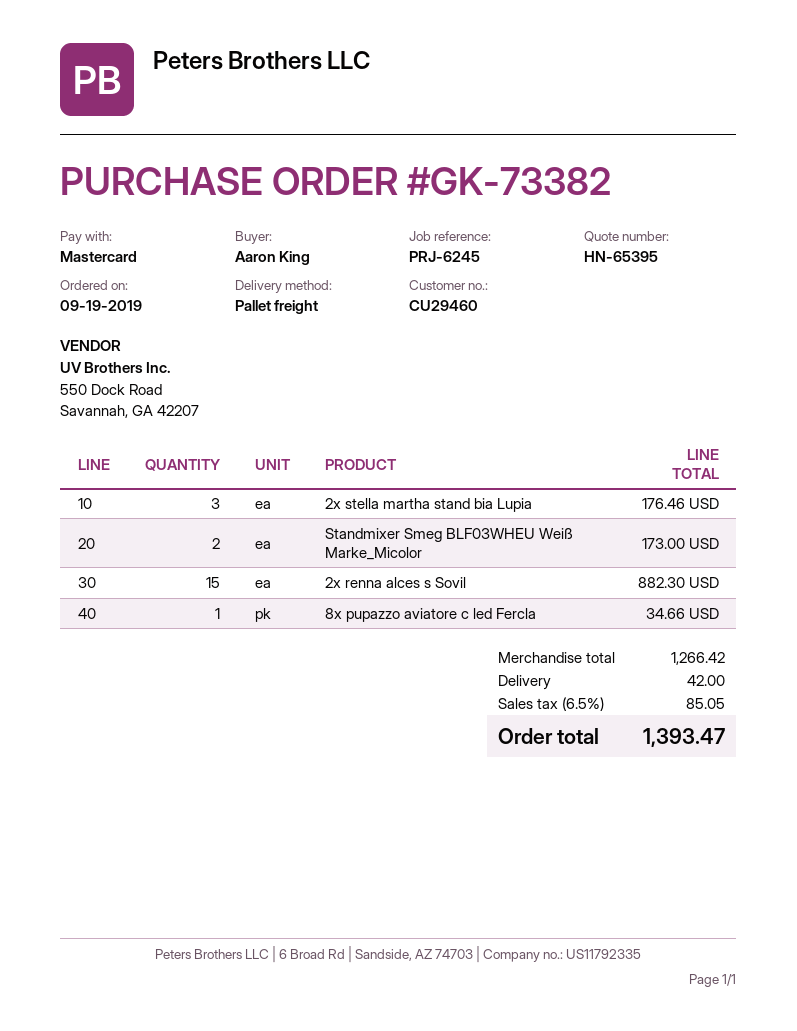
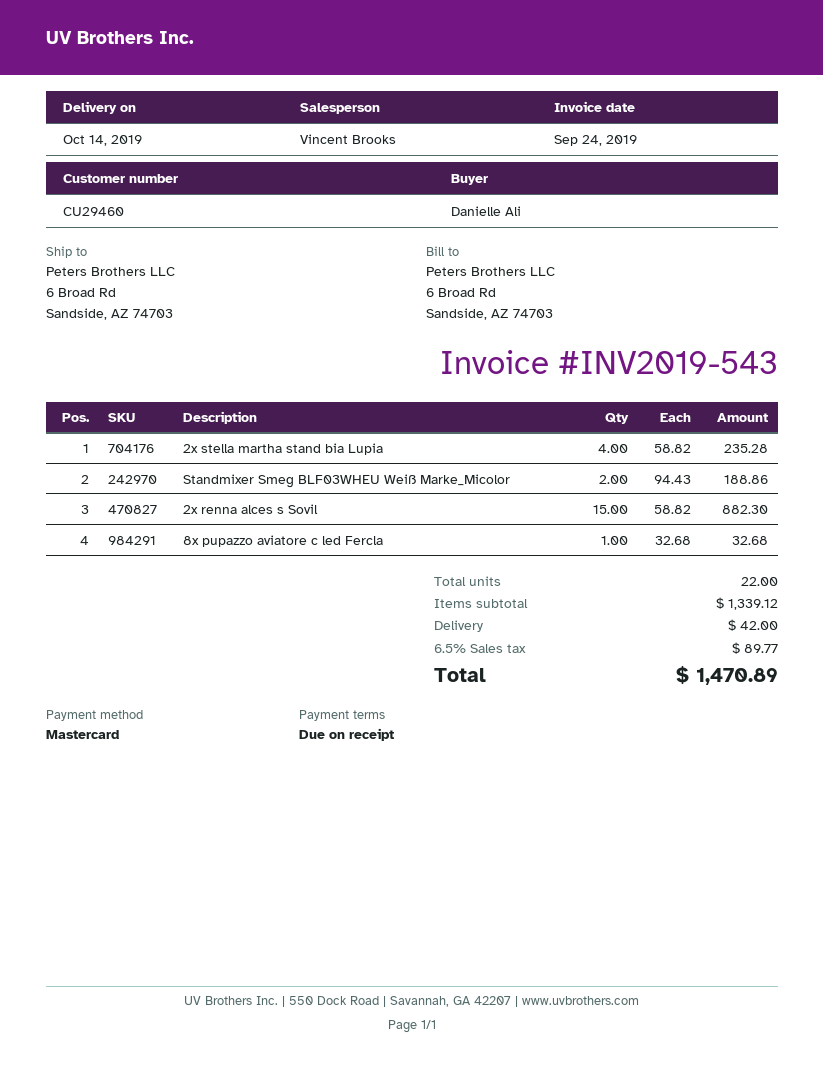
ordered by: Aaron King -> Danielle Ali
2x stella martha stand bia Lupia: 3 for 176.46 -> 4 for 235.28
Standmixer Smeg BLF03WHEU Weiß Marke_Micolor: 2 for 173.00 -> 2 for 188.86
8x pupazzo aviatore c led Fercla: 1 for 34.66 -> 1 for 32.68
subtotal: 1266.42 -> 1339.12
tax: 6.5% = 85.05 -> 6.5% = 89.77
total: 1393.47 -> 1470.89

